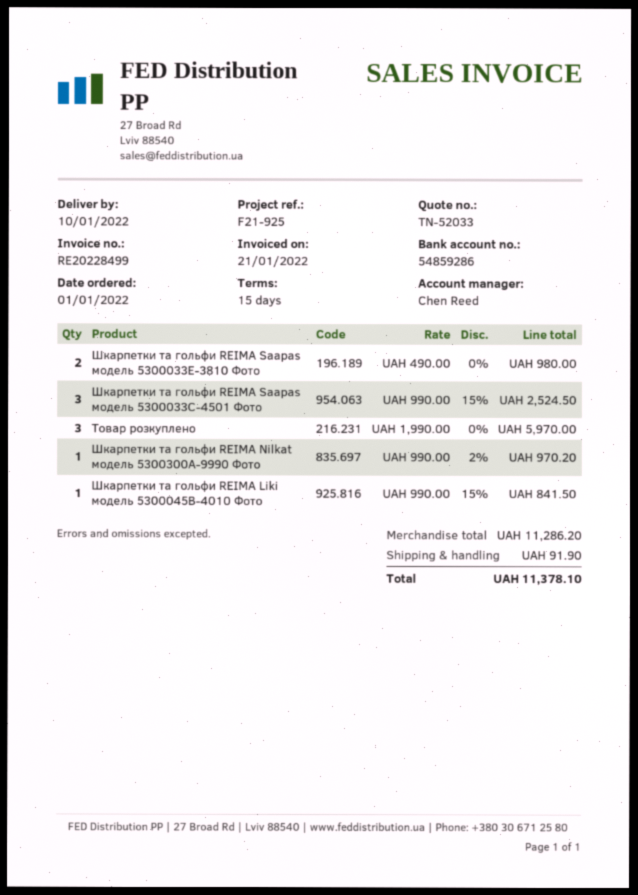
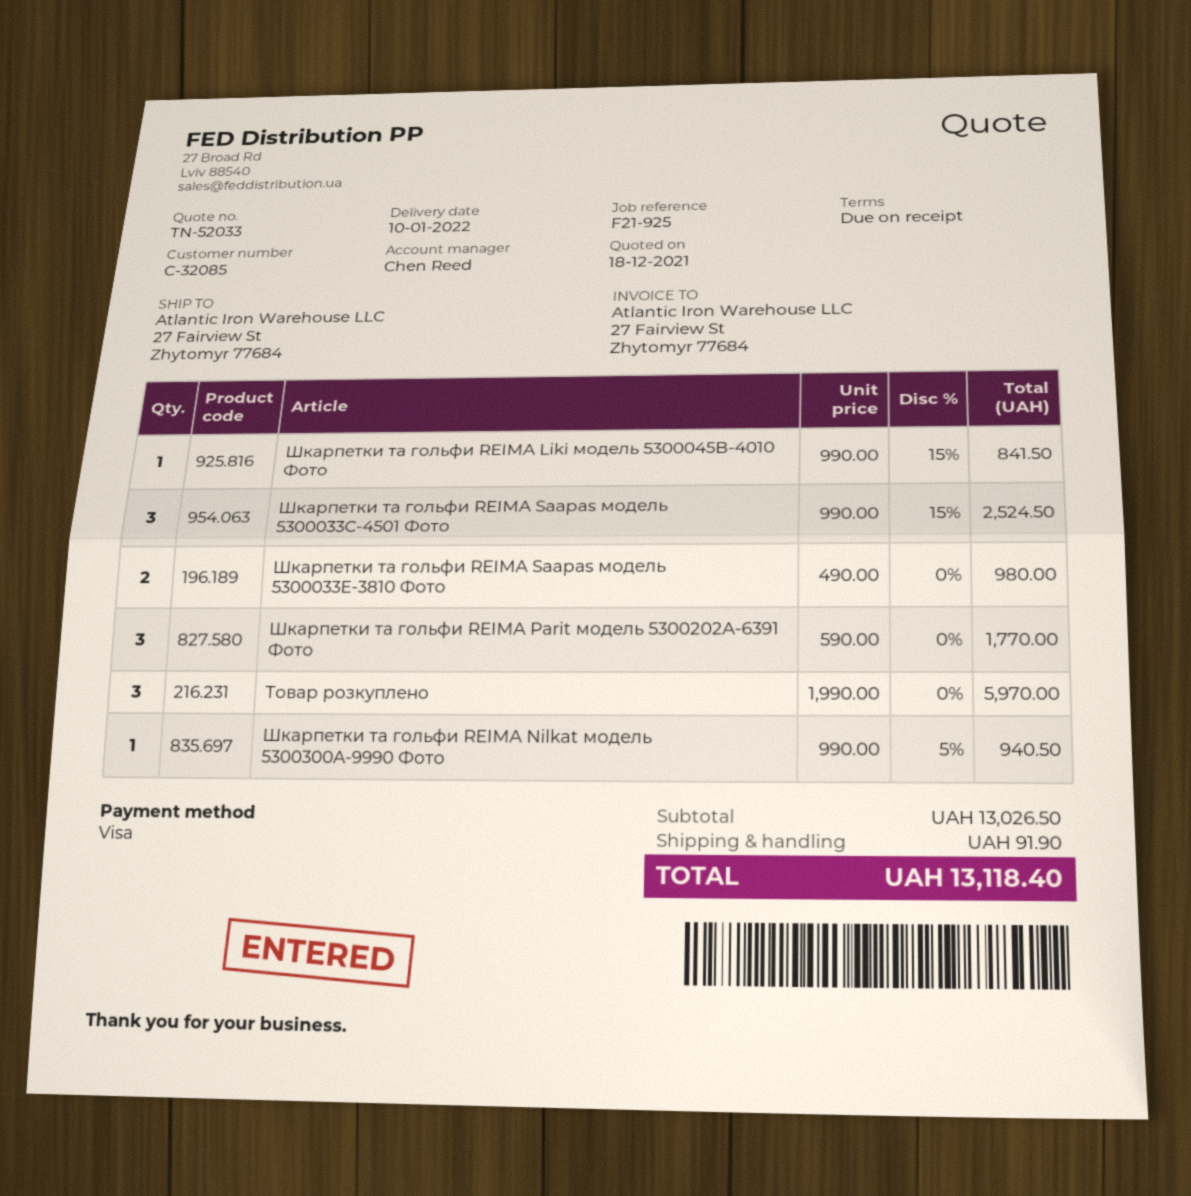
payment terms: 15 days -> on receipt
Шкарпетки та гольфи REIMA Nilkat модель 5300300A-9990 Фото: 1 x 990.00 - 2% = 970.20 -> 1 x 990.00 - 5% = 940.50
Шкарпетки та гольфи REIMA Parit модель 5300202A-6391 Фото: none -> 3 x 590.00 = 1770.00
subtotal: 11286.20 -> 13026.50
total: 11378.10 -> 13118.40

